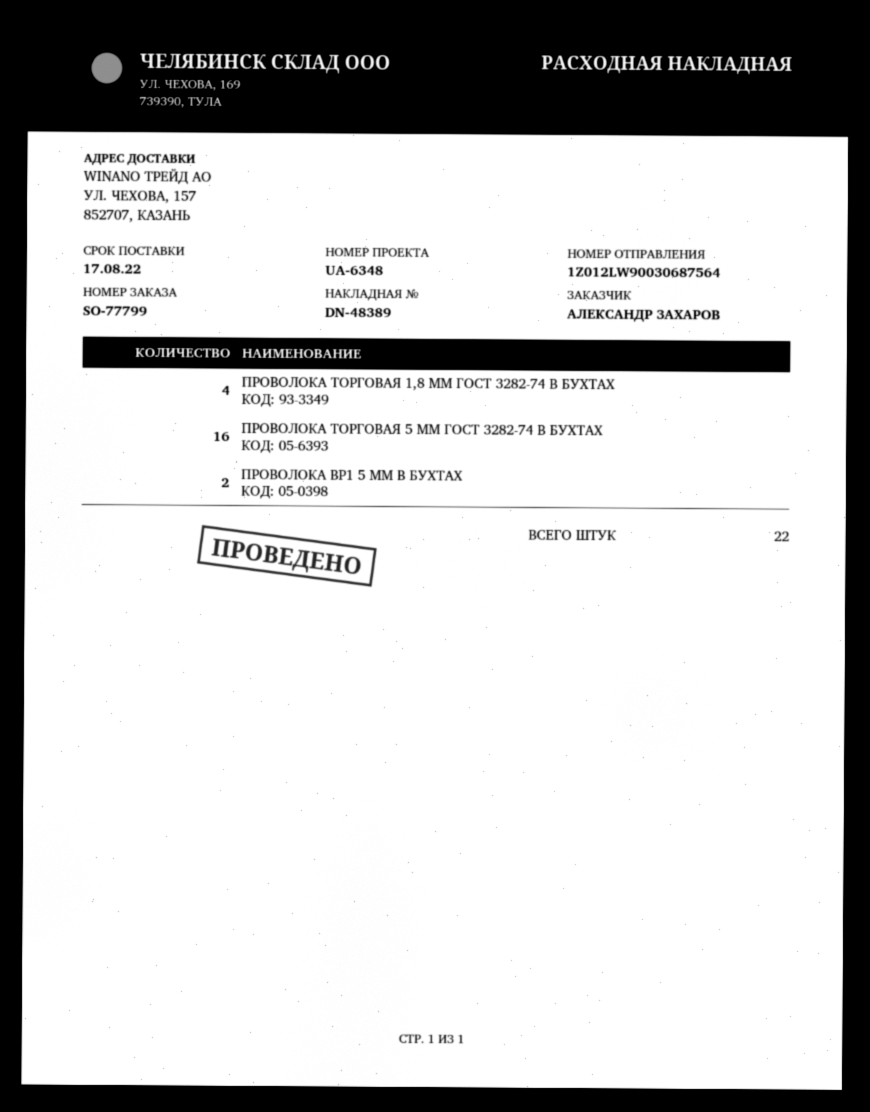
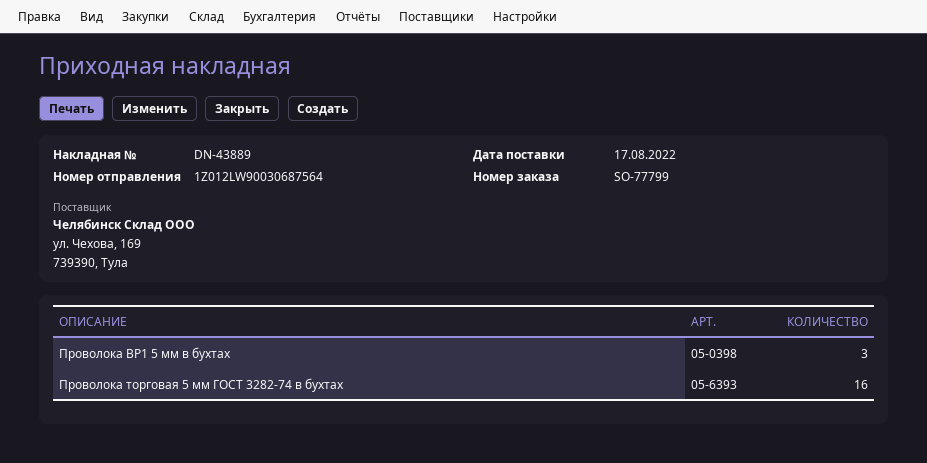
delivery note number: DN-48389 -> DN-43889
ПРОВОЛОКА ТОРГОВАЯ 1,8 ММ ГОСТ 3282-74 В БУХТАХ: 4 -> none
ПРОВОЛОКА ВР1 5 ММ В БУХТАХ: 2 -> 3

